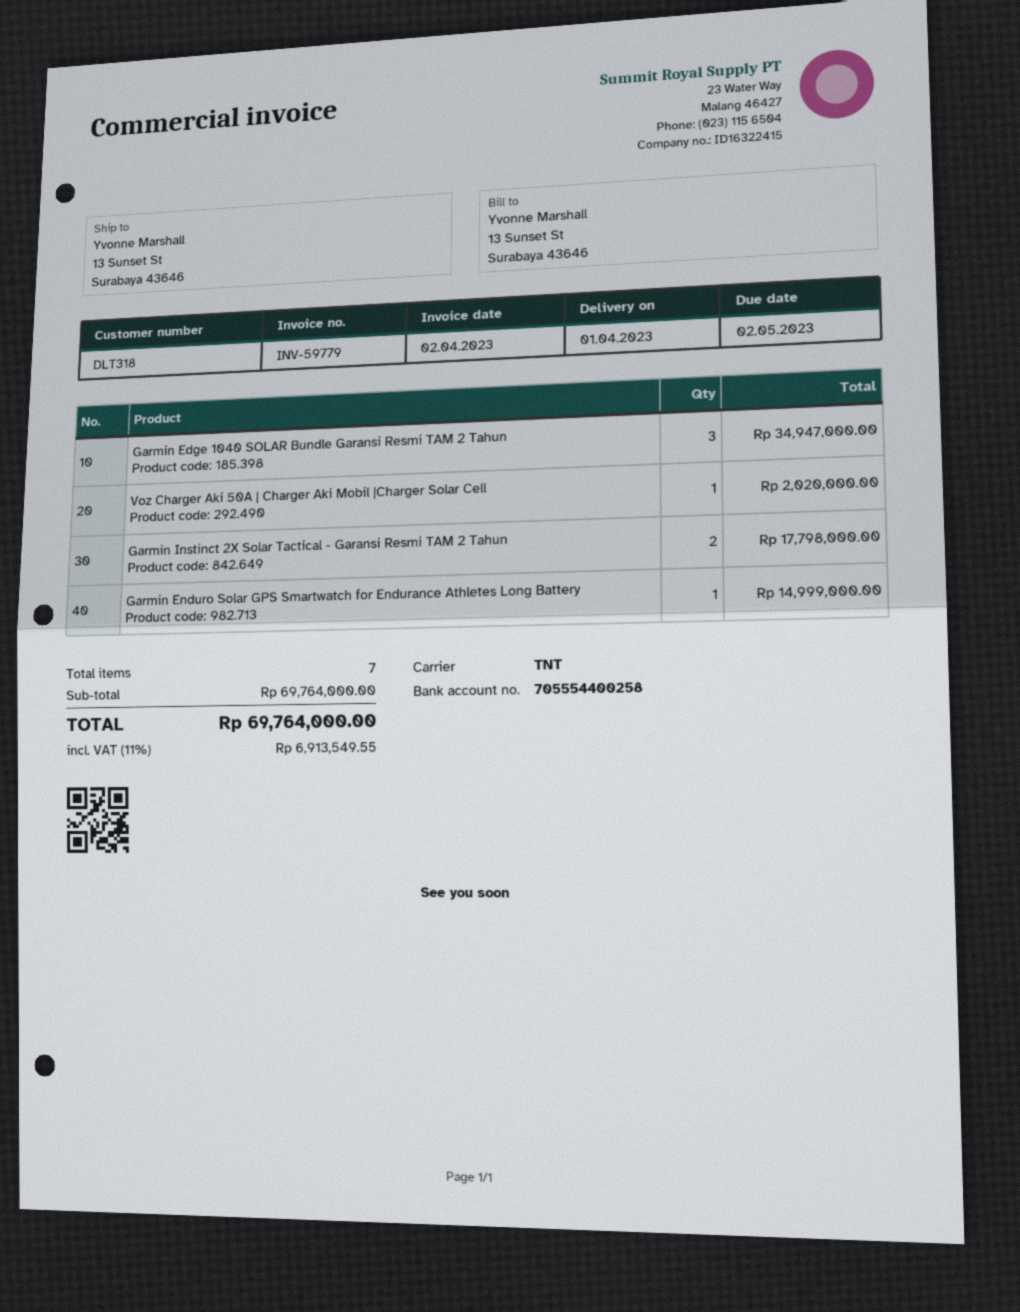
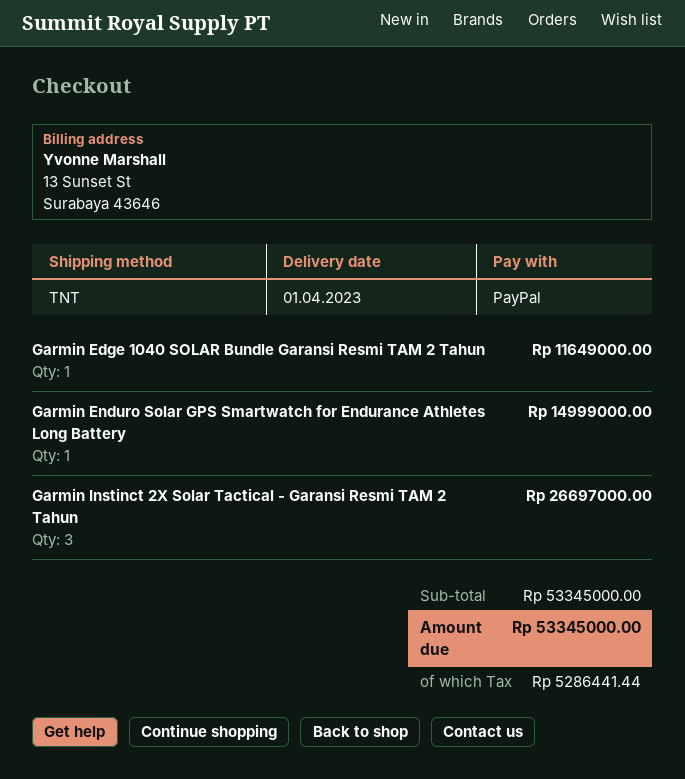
Garmin Edge 1040 SOLAR Bundle Garansi Resmi TAM 2 Tahun: 3 for 34947000.00 -> 1 for 11649000.00
Voz Charger Aki 50A | Charger Aki Mobil |Charger Solar Cell: 1 for 2020000.00 -> none
Garmin Instinct 2X Solar Tactical - Garansi Resmi TAM 2 Tahun: 2 for 17798000.00 -> 3 for 26697000.00
subtotal: 69764000.00 -> 53345000.00
tax: 6913549.55 -> 5286441.44
total: 69764000.00 -> 53345000.00

